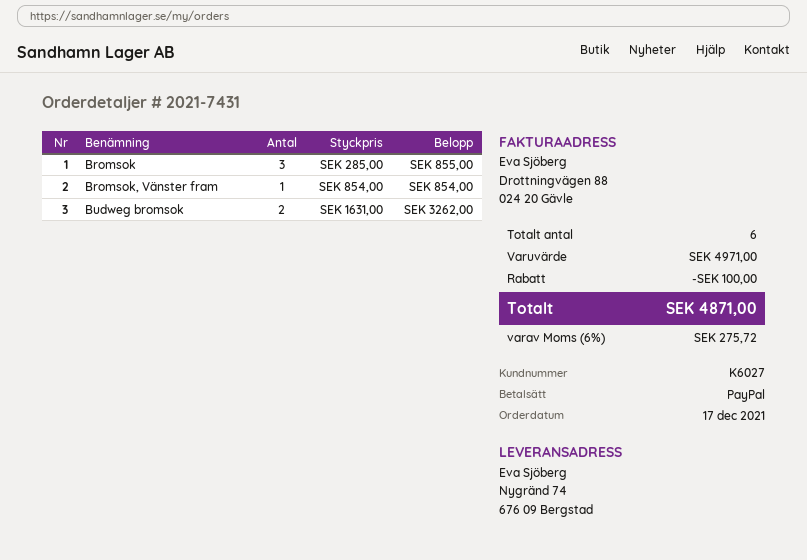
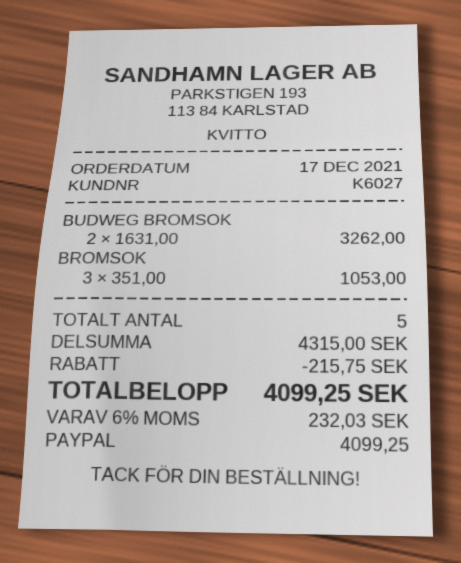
Bromsok: 3 x 285.00 = 855.00 -> 3 x 351.00 = 1053.00
Bromsok, Vänster fram: 1 x 854.00 = 854.00 -> none
total quantity: 6 -> 5
subtotal: 4971.00 -> 4315.00
discount: 100.00 -> 215.75
tax: 6% = 275.72 -> 6% = 232.03
total: 4871.00 -> 4099.25

